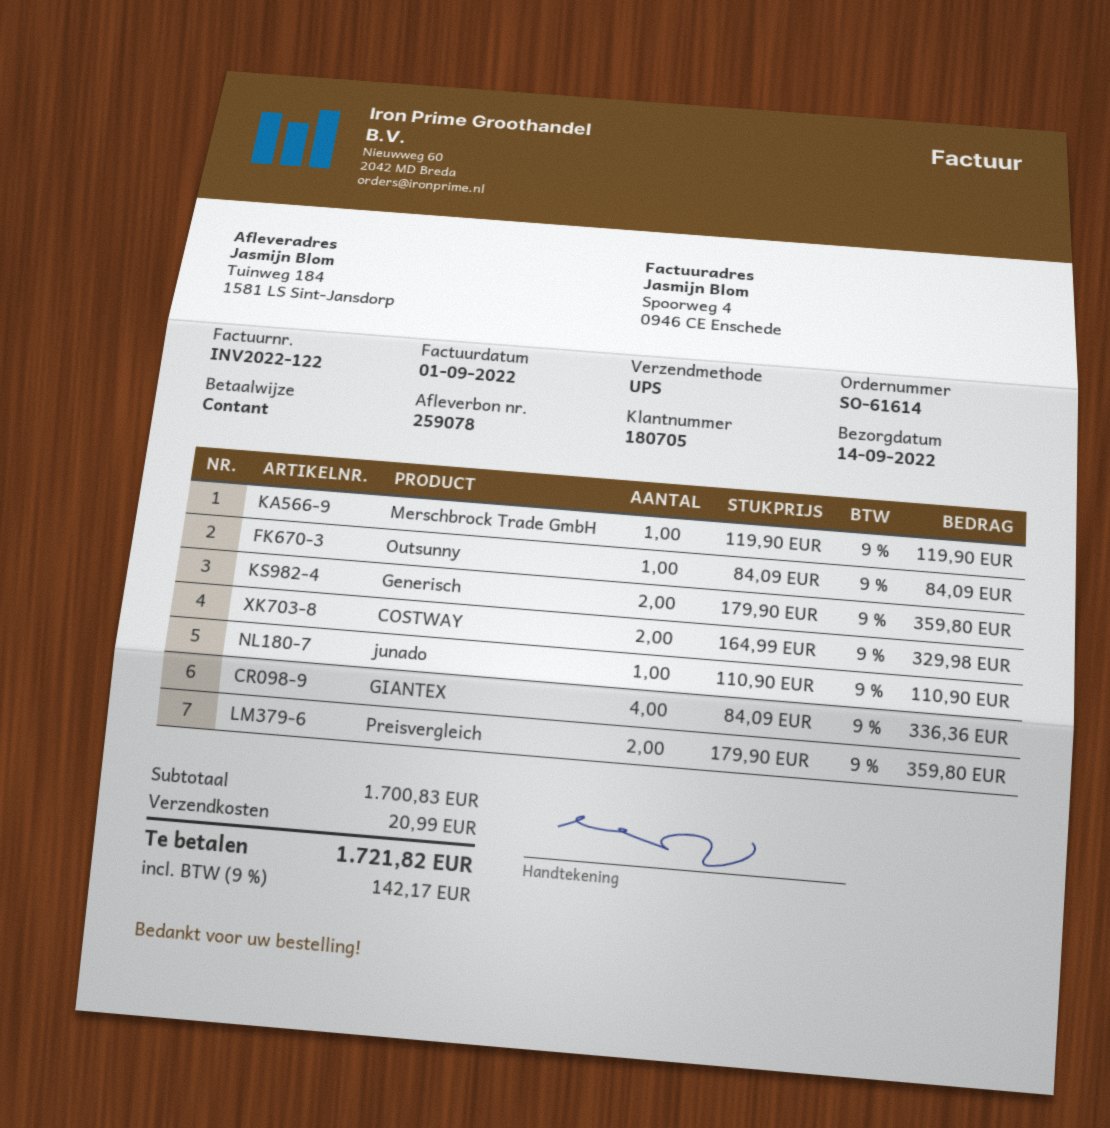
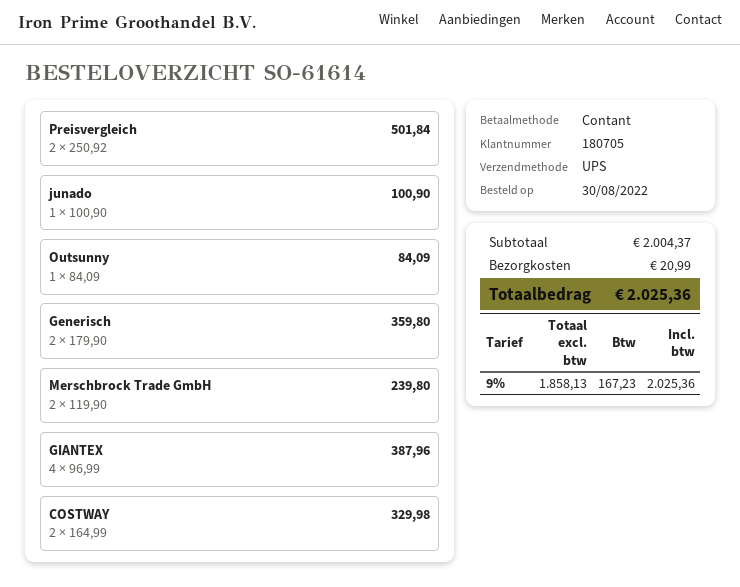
Merschbrock Trade GmbH: 1 x 119.90 = 119.90 -> 2 x 119.90 = 239.80
junado: 1 x 110.90 = 110.90 -> 1 x 100.90 = 100.90
GIANTEX: 4 x 84.09 = 336.36 -> 4 x 96.99 = 387.96
Preisvergleich: 2 x 179.90 = 359.80 -> 2 x 250.92 = 501.84
subtotal: 1700.83 -> 2004.37
tax: 9% = 142.17 -> 9% = 167.23
total: 1721.82 -> 2025.36

